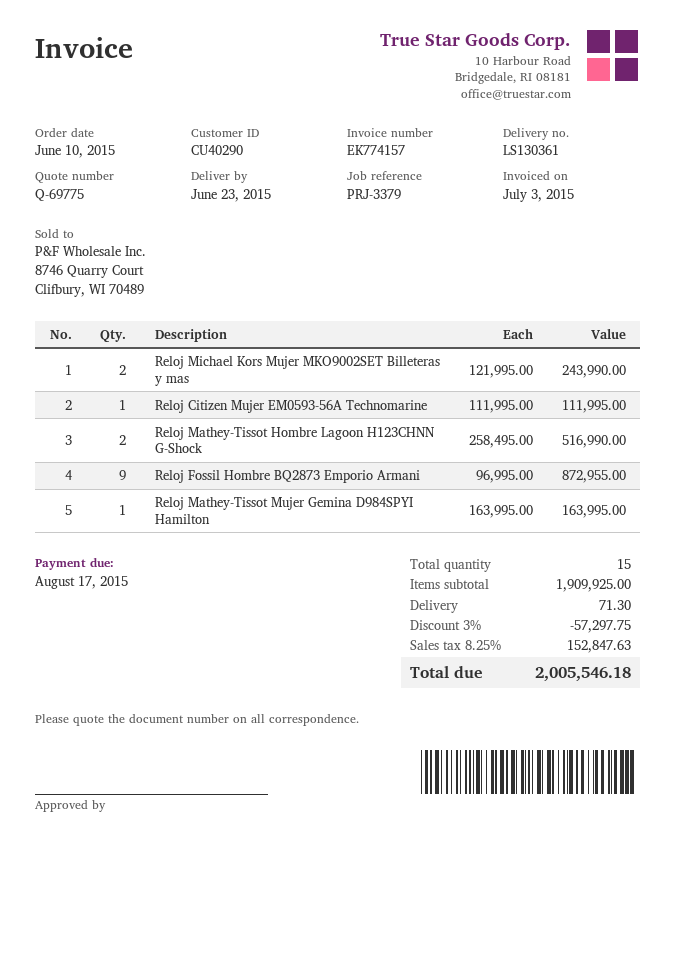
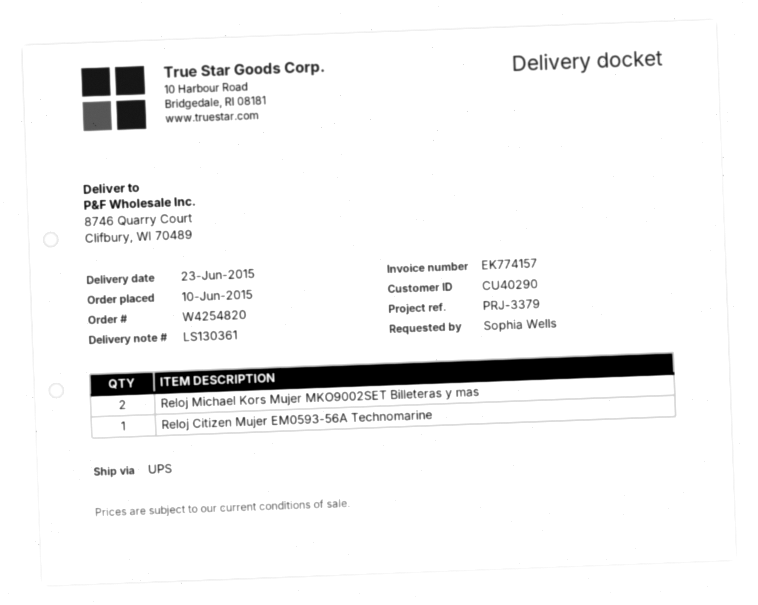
Reloj Mathey-Tissot Hombre Lagoon H123CHNN G-Shock: 2 -> none
Reloj Fossil Hombre BQ2873 Emporio Armani: 9 -> none
Reloj Mathey-Tissot Mujer Gemina D984SPYI Hamilton: 1 -> none

